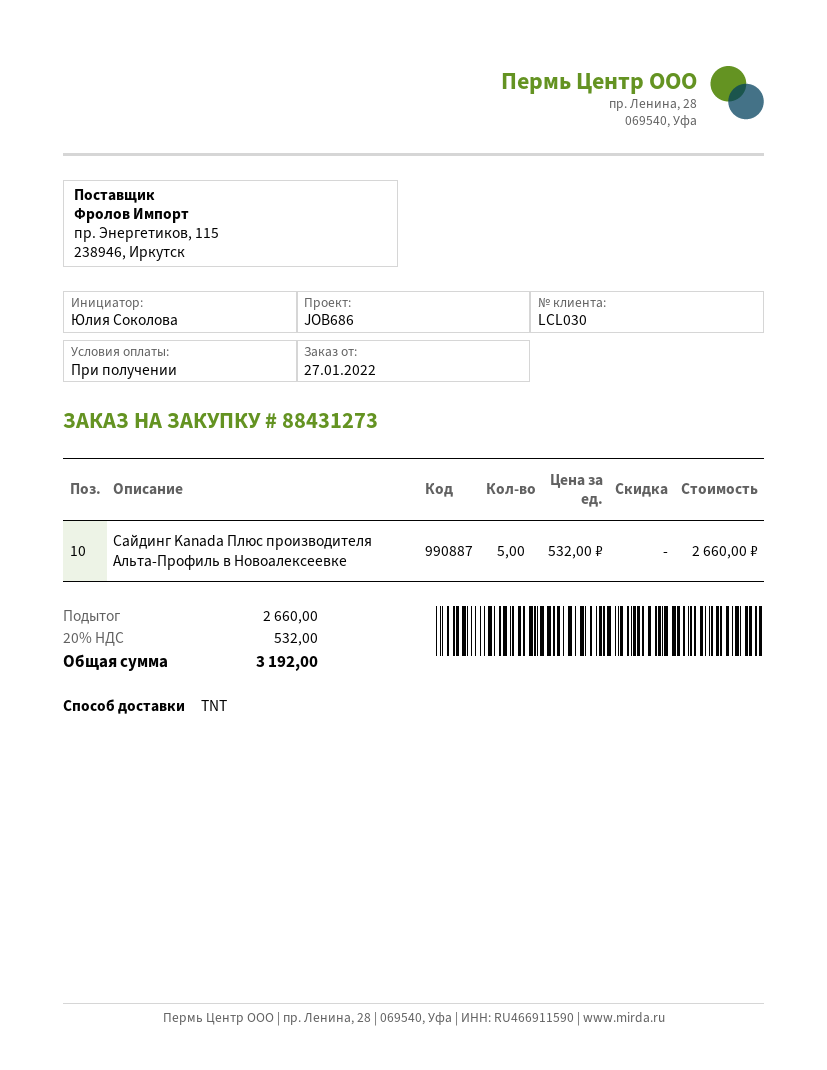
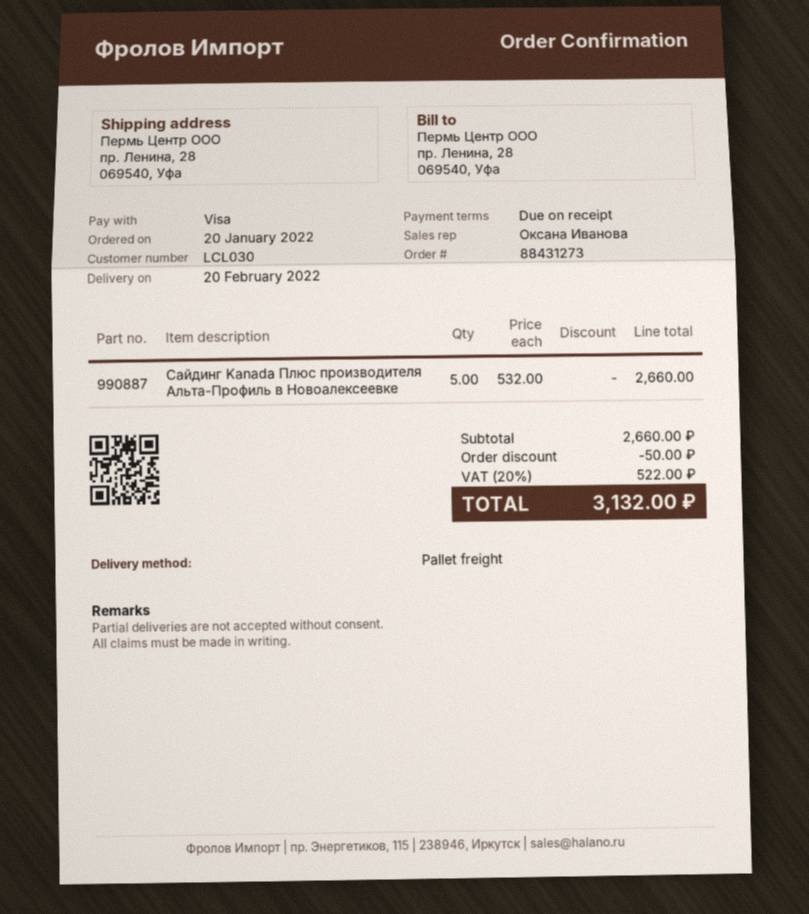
order date: 2022-01-27 -> 2022-01-20
shipping method: TNT -> pallet freight
discount: none -> 50.00
tax: 20% = 532.00 -> 20% = 522.00
total: 3192.00 -> 3132.00

